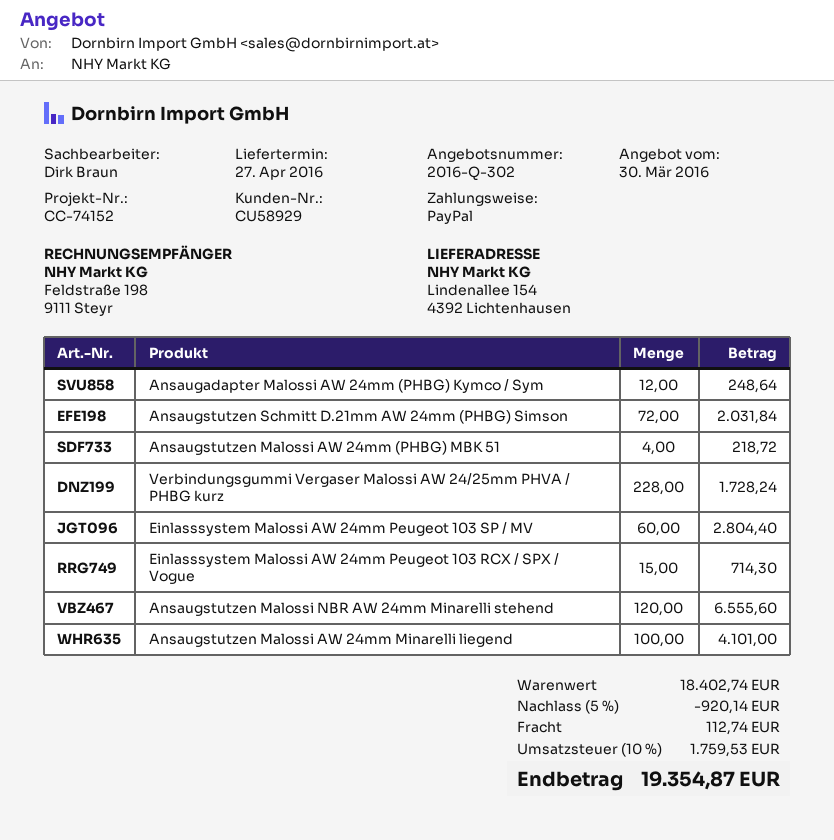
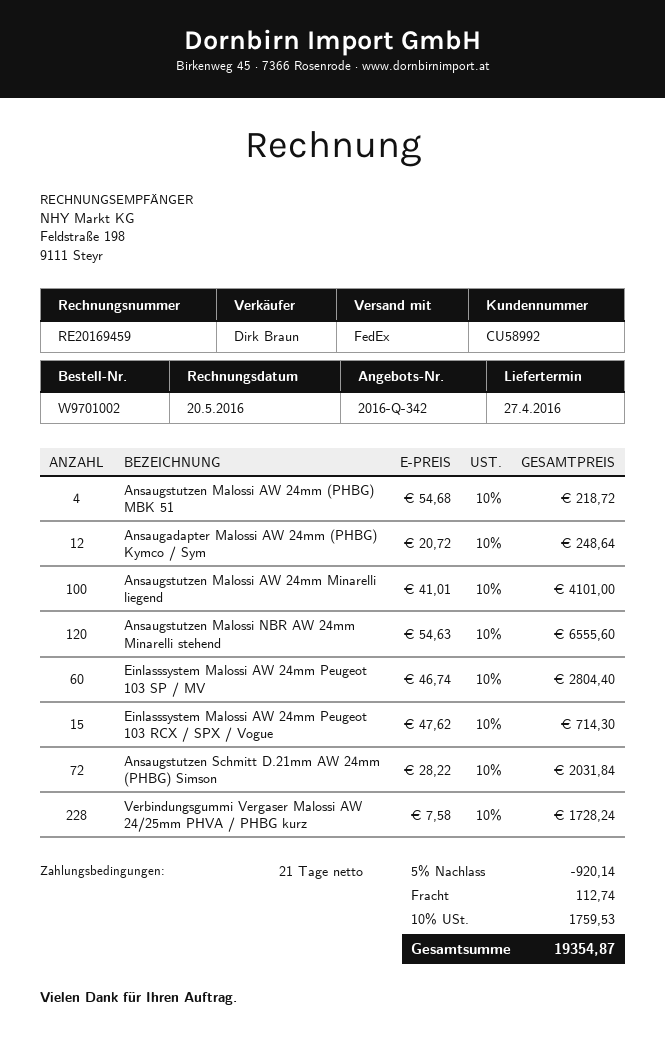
quote number: 2016-Q-302 -> 2016-Q-342
customer number: CU58929 -> CU58992

